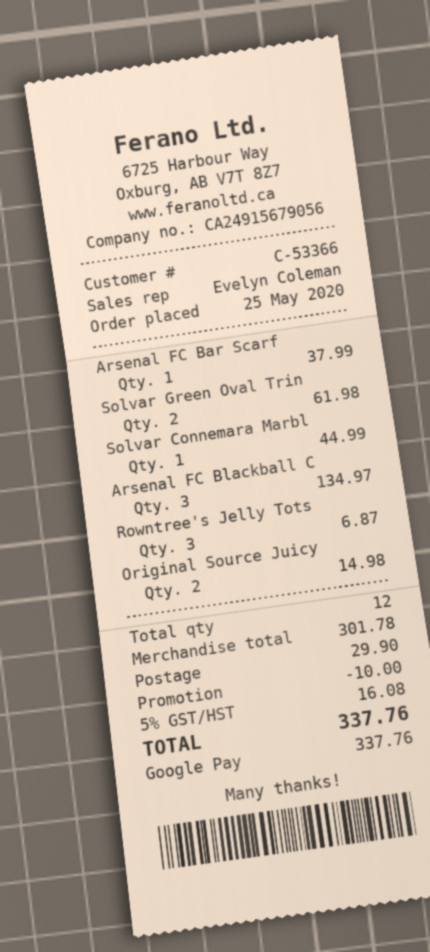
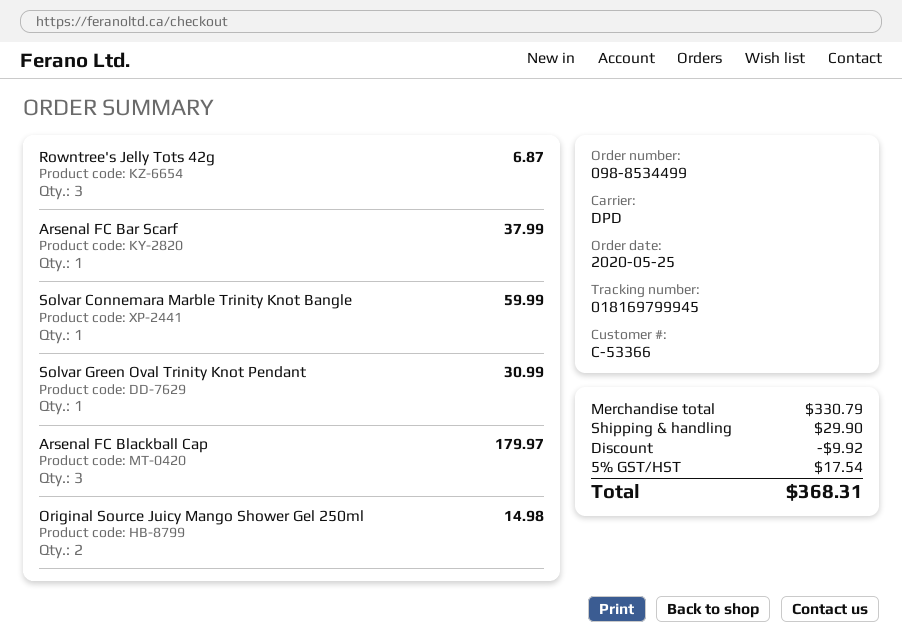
Solvar Green Oval Trin: 2 for 61.98 -> 1 for 30.99
Solvar Connemara Marbl: 1 for 44.99 -> 1 for 59.99
Arsenal FC Blackball C: 3 for 134.97 -> 3 for 179.97
subtotal: 301.78 -> 330.79
discount: 10.00 -> 9.92
tax: 5% = 16.08 -> 5% = 17.54
total: 337.76 -> 368.31

